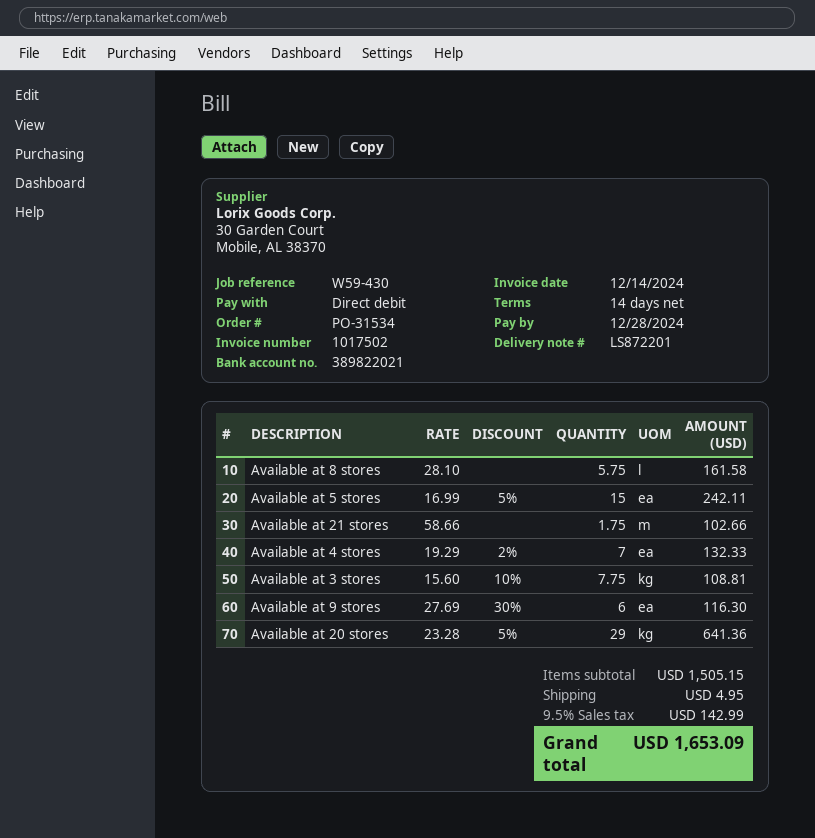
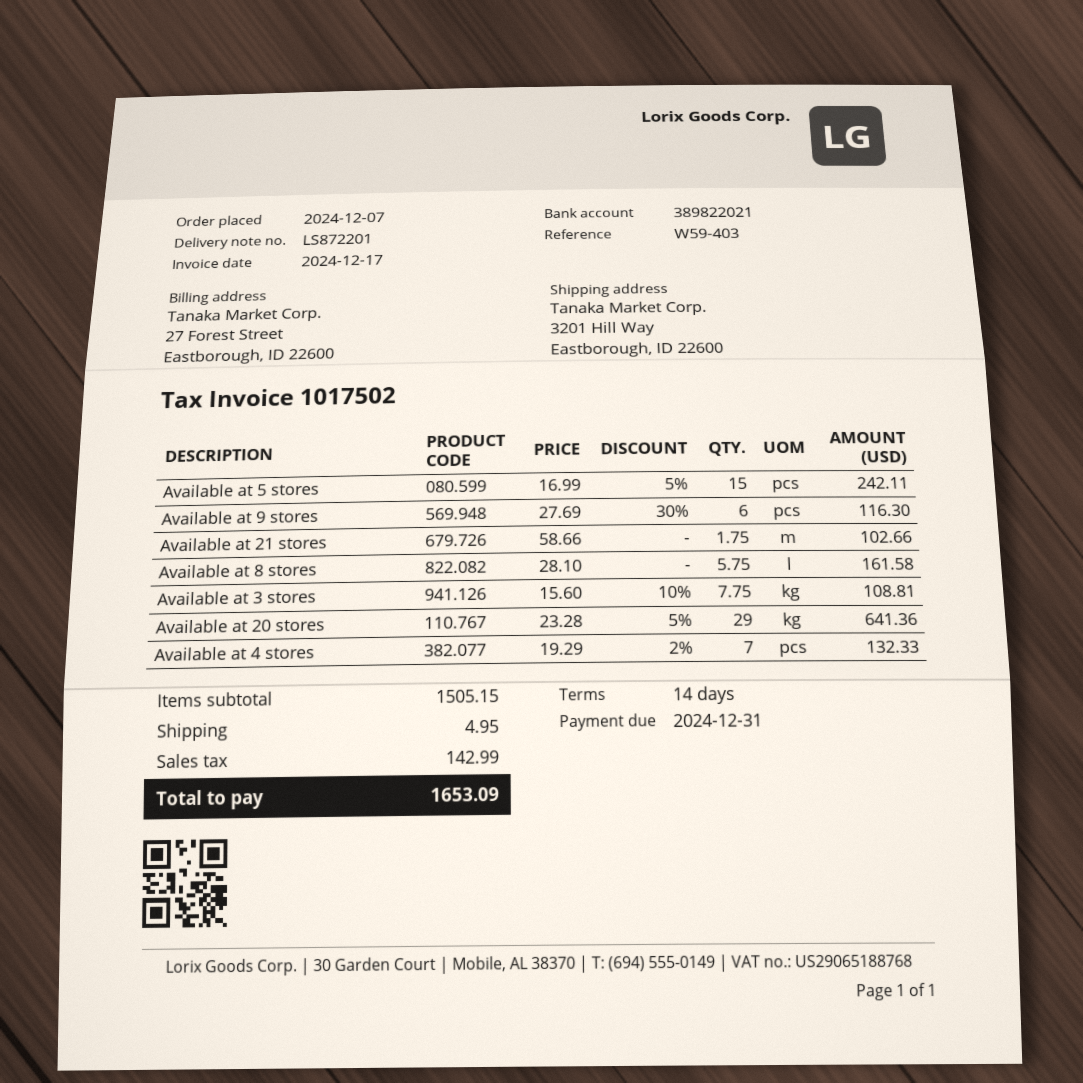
invoice date: 2024-12-14 -> 2024-12-17
due date: 2024-12-28 -> 2024-12-31
reference: W59-430 -> W59-403

